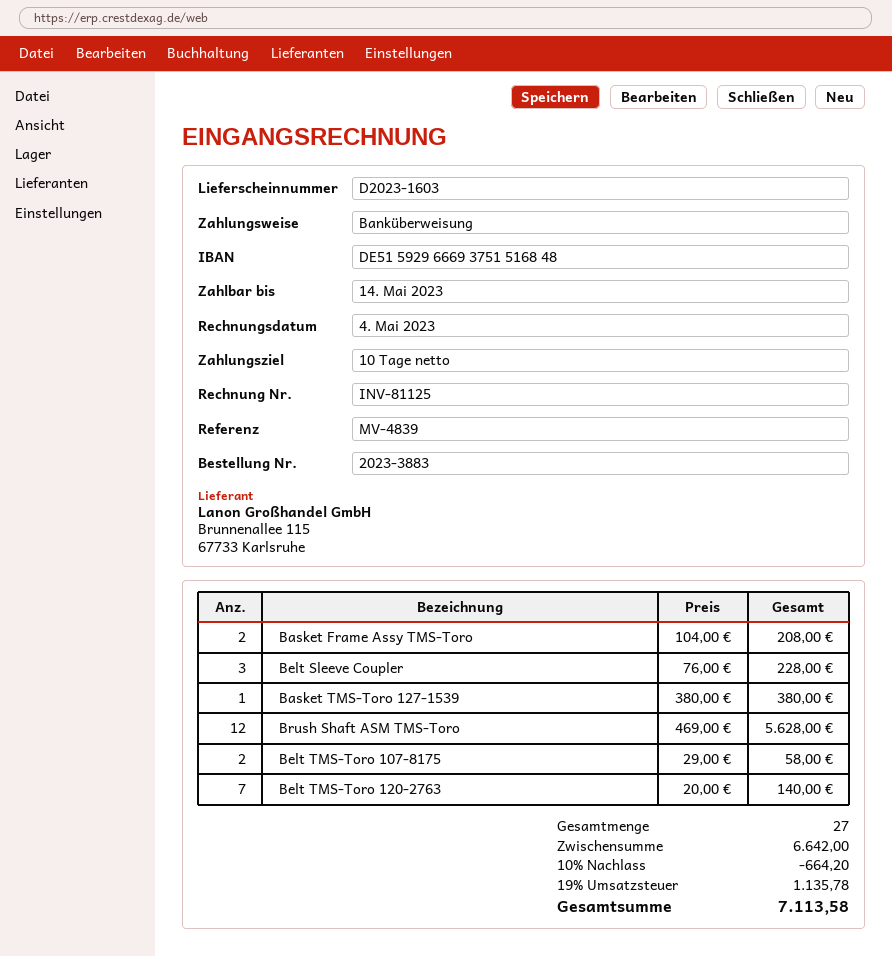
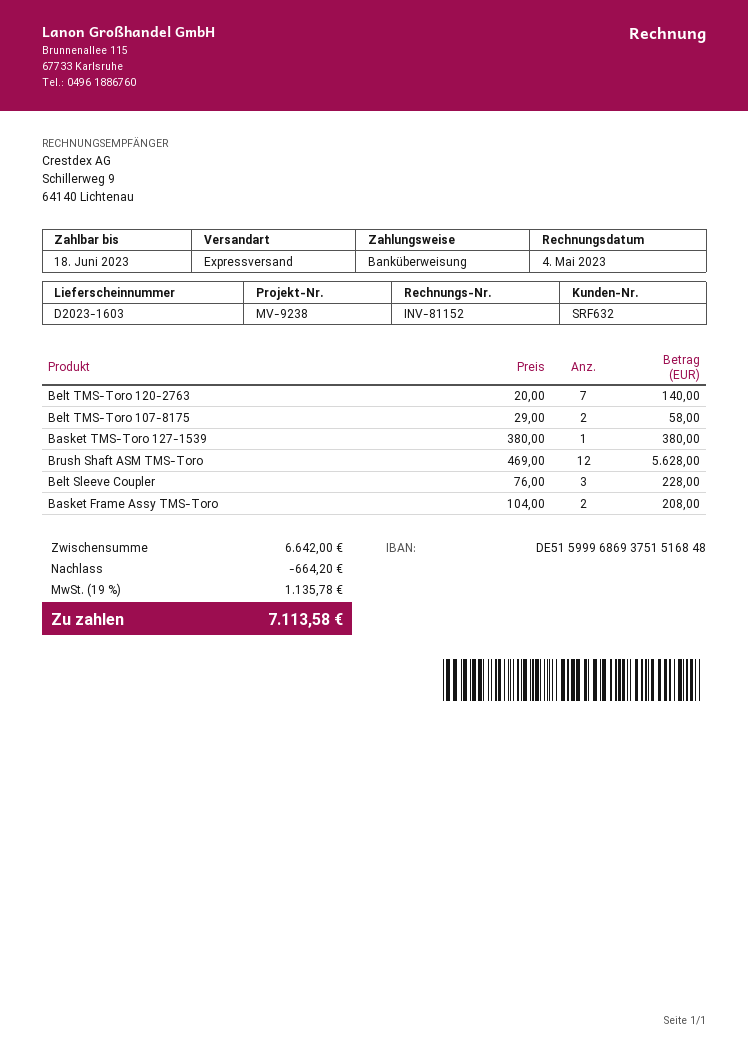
invoice number: INV-81125 -> INV-81152
due date: 2023-05-14 -> 2023-06-18
reference: MV-4839 -> MV-9238
bank account: DE51592966693751516848 -> DE51599968693751516848

